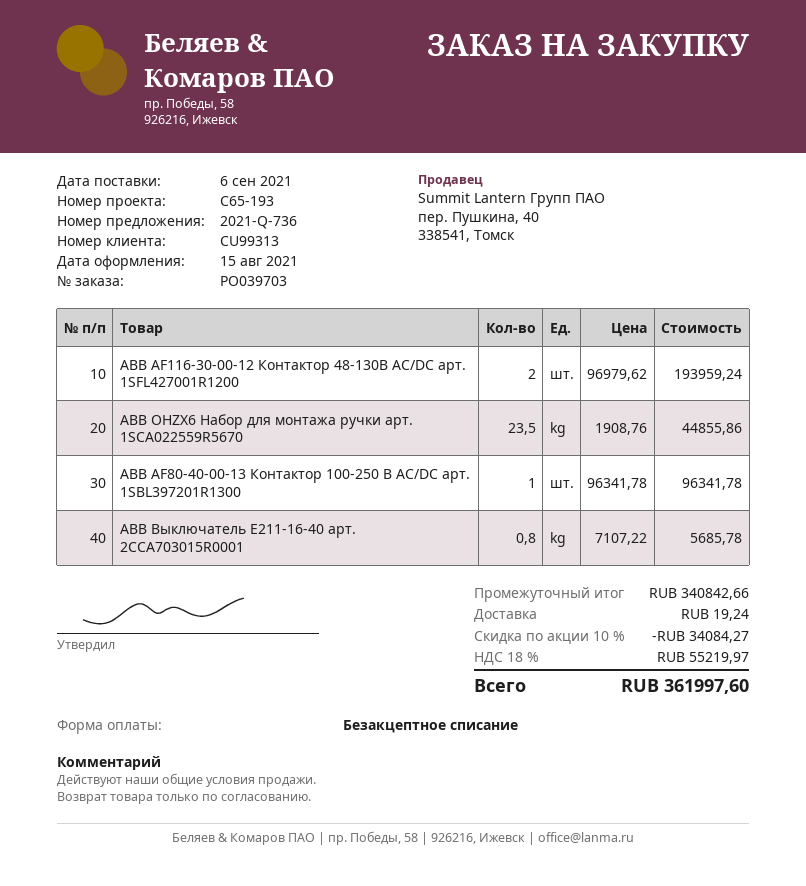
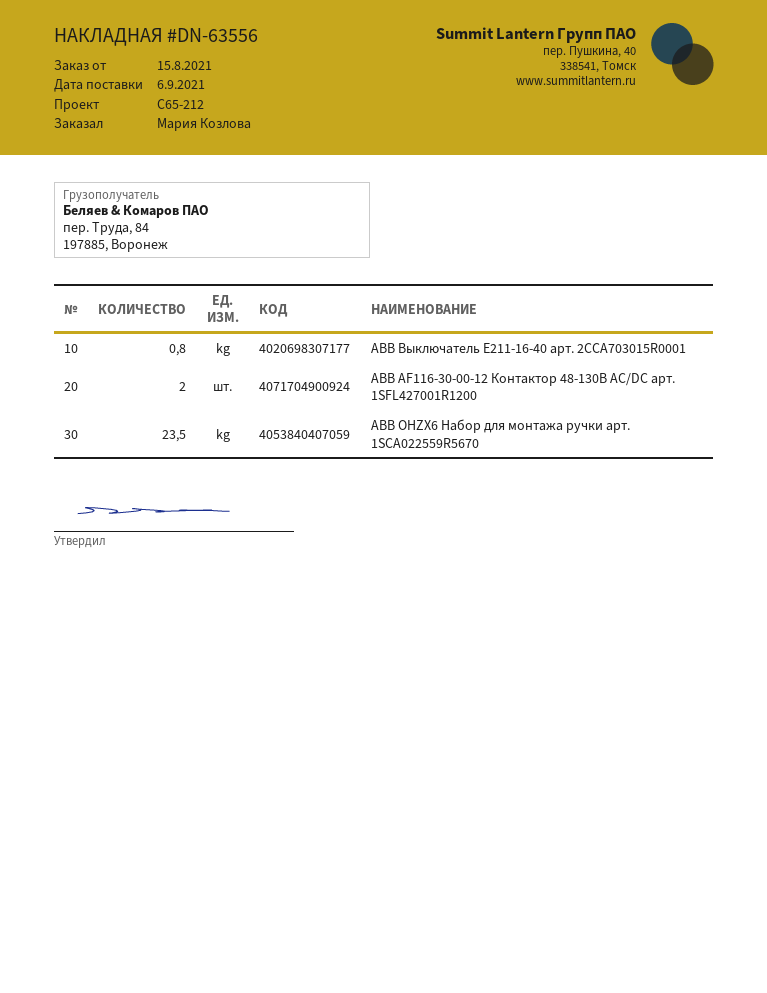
reference: C65-193 -> C65-212
ABB AF80-40-00-13 Контактор 100-250 В AC/DC арт. 1SBL397201R1300: 1 -> none

